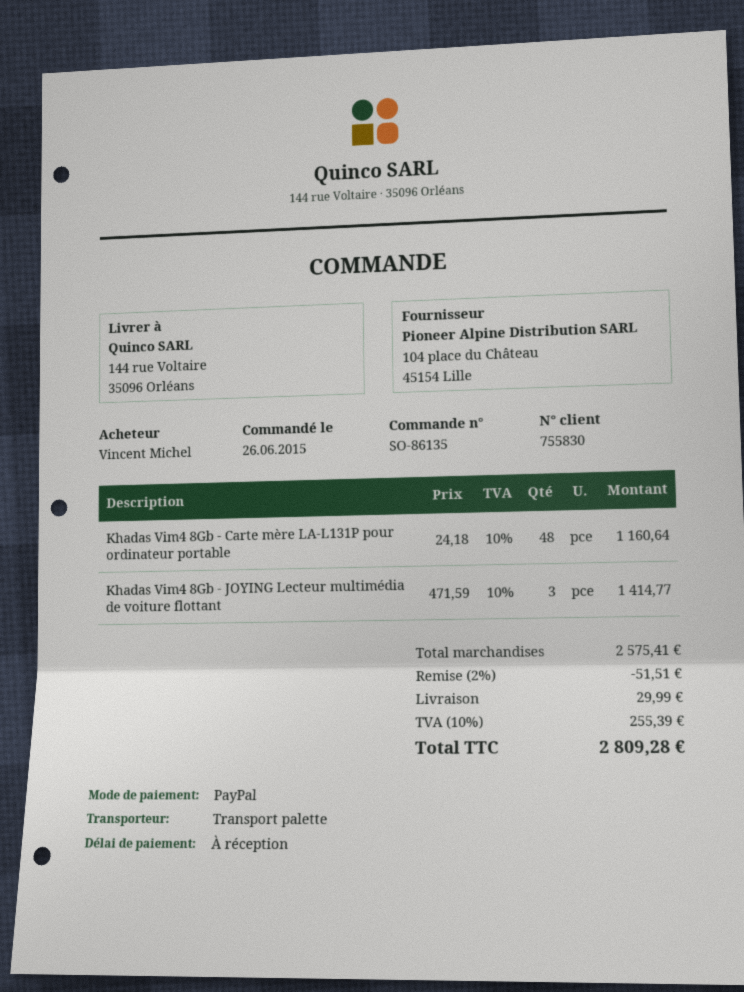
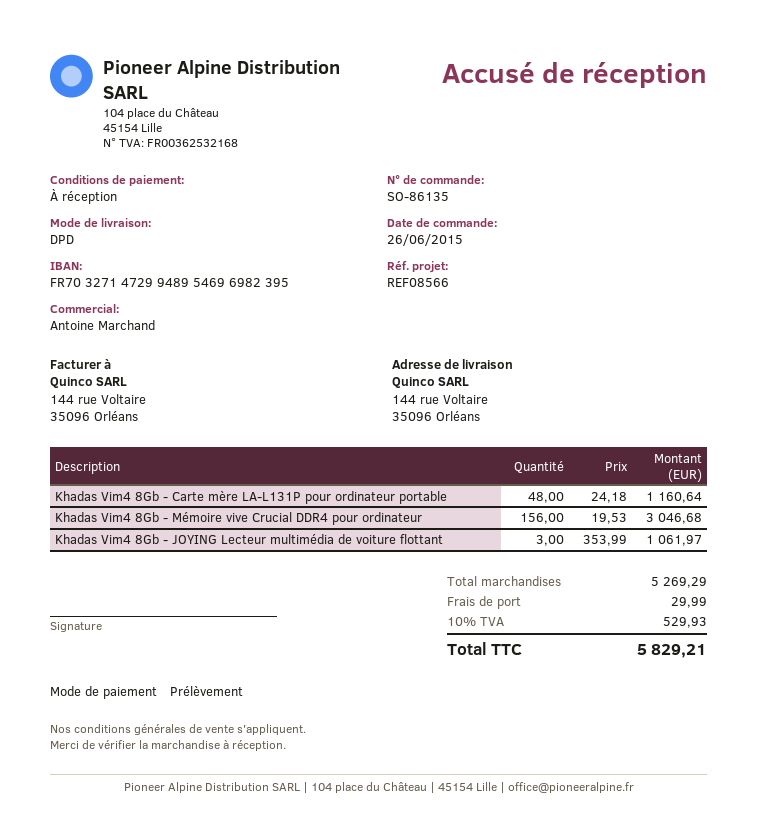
payment method: PayPal -> direct debit
shipping method: pallet freight -> DPD
Khadas Vim4 8Gb - JOYING Lecteur multimédia de voiture flottant: 3 x 471.59 = 1414.77 -> 3 x 353.99 = 1061.97
Khadas Vim4 8Gb - Mémoire vive Crucial DDR4 pour ordinateur: none -> 156 x 19.53 = 3046.68
subtotal: 2575.41 -> 5269.29
discount: 2% = 51.51 -> none
tax: 10% = 255.39 -> 10% = 529.93
total: 2809.28 -> 5829.21

